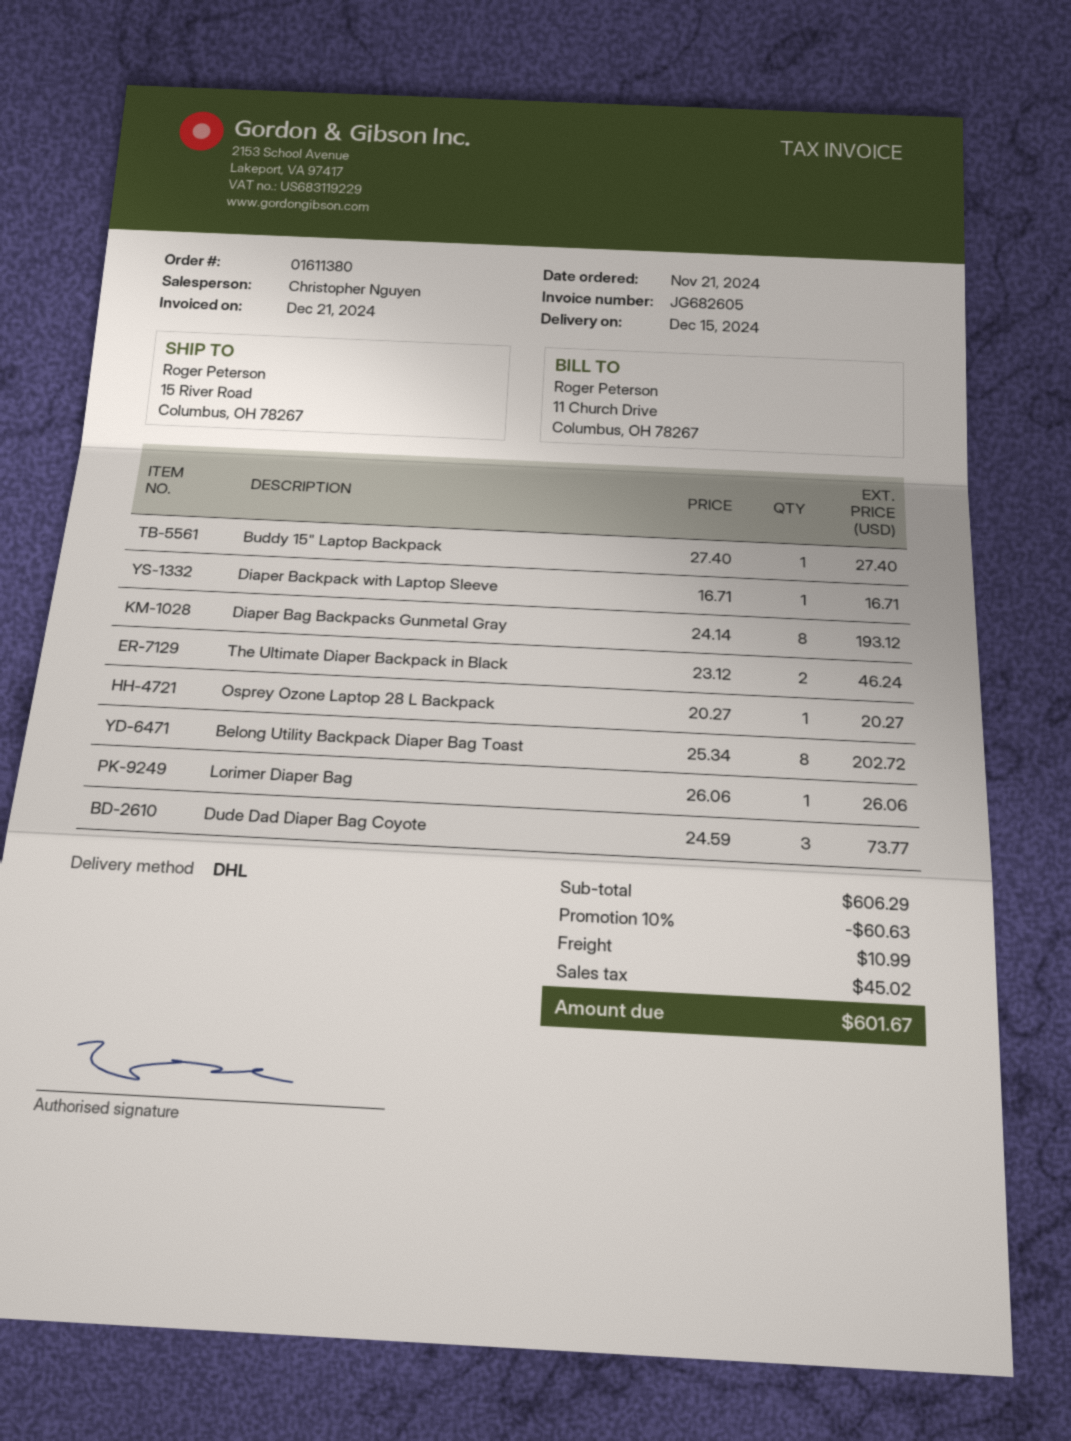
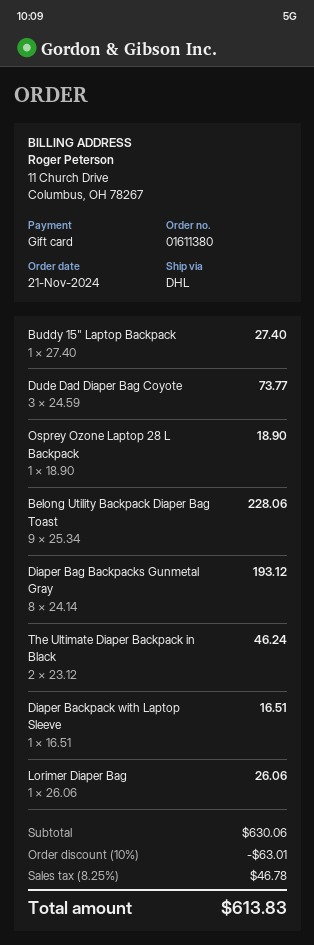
Diaper Backpack with Laptop Sleeve: 1 x 16.71 = 16.71 -> 1 x 16.51 = 16.51
Osprey Ozone Laptop 28 L Backpack: 1 x 20.27 = 20.27 -> 1 x 18.90 = 18.90
Belong Utility Backpack Diaper Bag Toast: 8 x 25.34 = 202.72 -> 9 x 25.34 = 228.06
subtotal: 606.29 -> 630.06
discount: 10% = 60.63 -> 10% = 63.01
shipping: 10.99 -> none
tax: 45.02 -> 46.78
total: 601.67 -> 613.83

